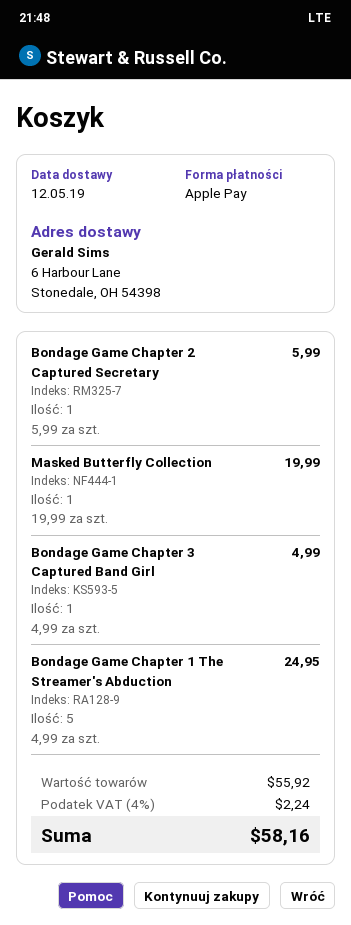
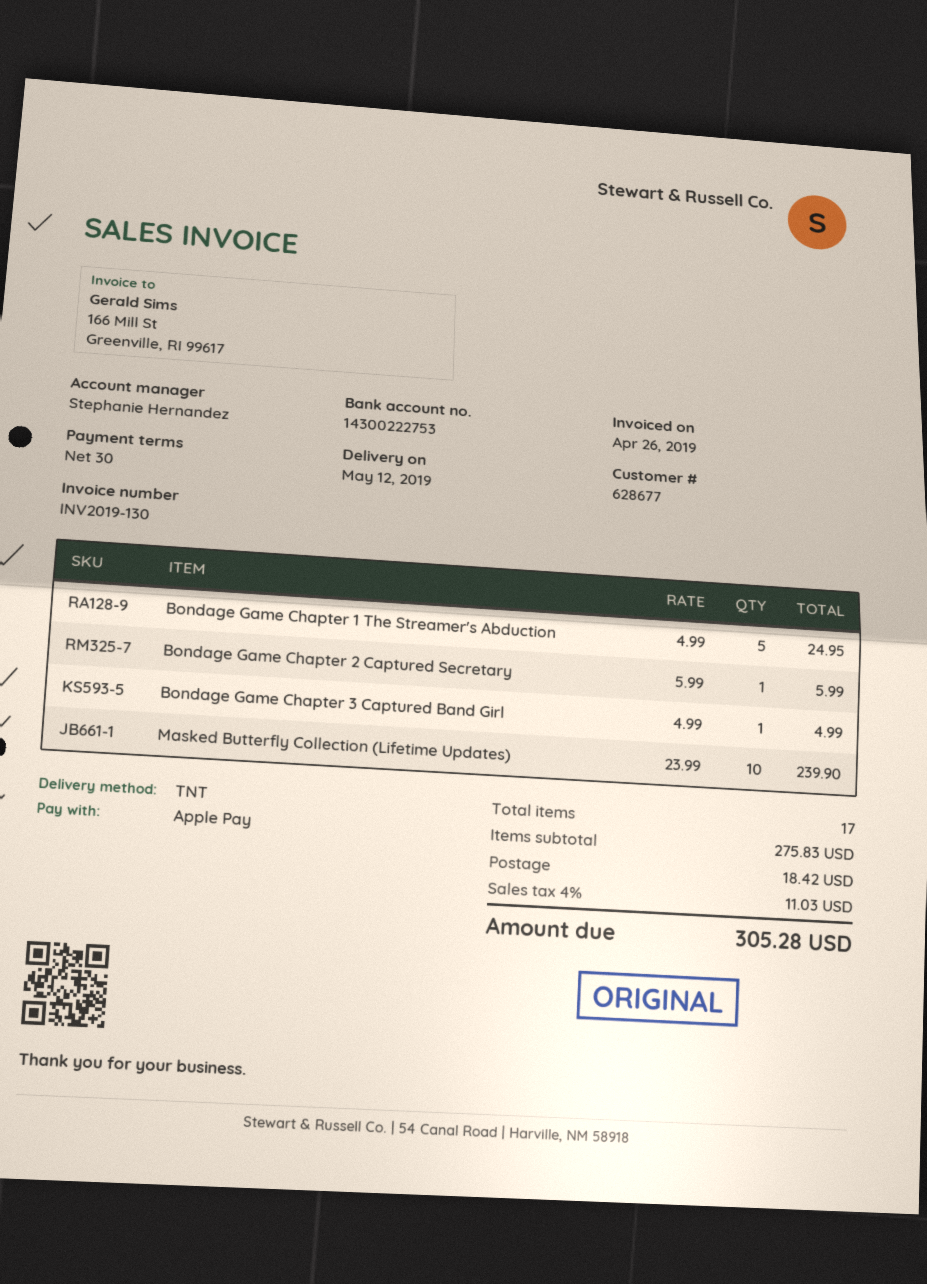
Masked Butterfly Collection: 1 x 19.99 = 19.99 -> none
Masked Butterfly Collection (Lifetime Updates): none -> 10 x 23.99 = 239.90
subtotal: 55.92 -> 275.83
shipping: none -> 18.42
tax: 4% = 2.24 -> 4% = 11.03
total: 58.16 -> 305.28

